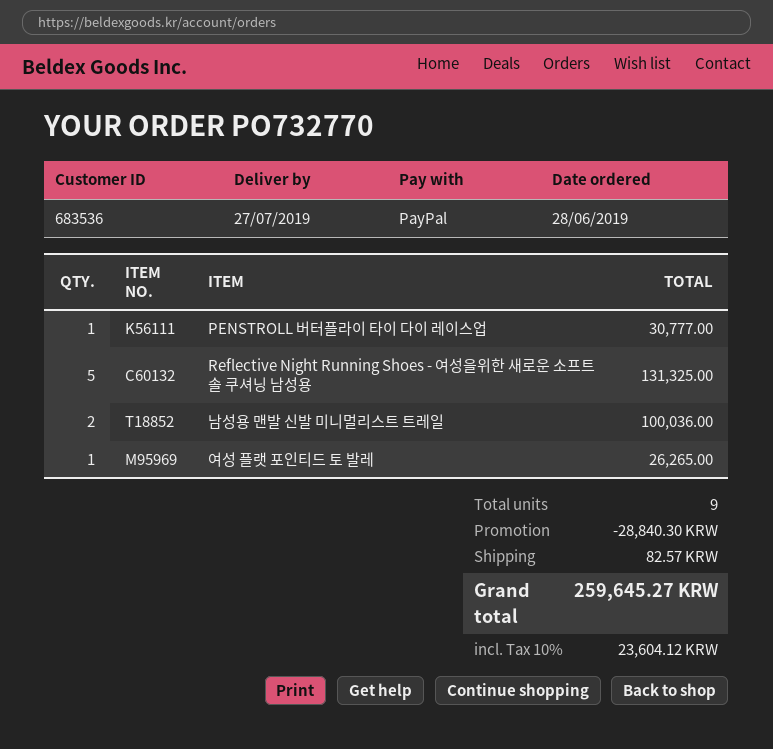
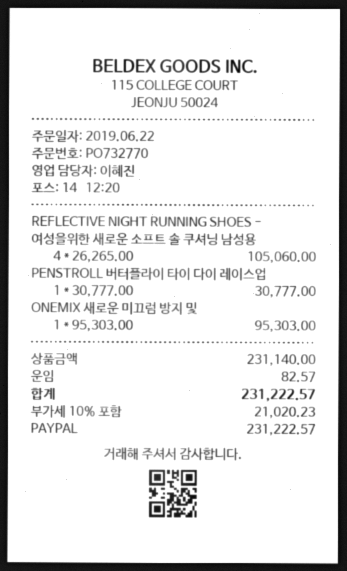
order date: 2019-06-28 -> 2019-06-22
Reflective Night Running Shoes - 여성을위한 새로운 소프트 솔 쿠셔닝 남성용: 5 for 131325.00 -> 4 for 105060.00
남성용 맨발 신발 미니멀리스트 트레일: 2 for 100036.00 -> none
여성 플랫 포인티드 토 발레: 1 for 26265.00 -> none
ONEMIX 새로운 미끄럼 방지 및: none -> 1 for 95303.00
discount: 28840.30 -> none
tax: 10% = 23604.12 -> 10% = 21020.23
total: 259645.27 -> 231222.57

